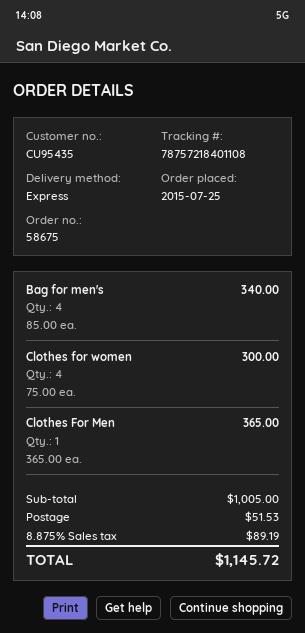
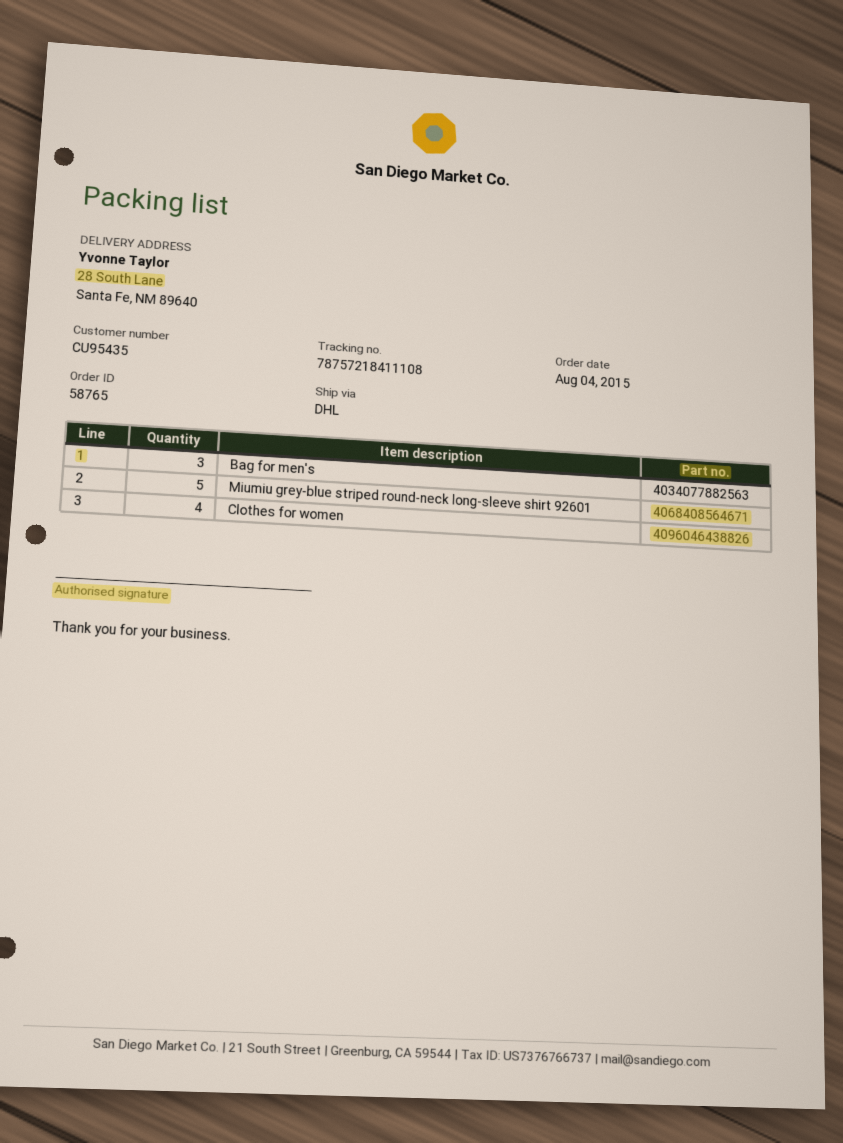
order number: 58675 -> 58765
order date: 2015-07-25 -> 2015-08-04
shipping method: express -> DHL
tracking number: 78757218401108 -> 78757218411108
Bag for men's: 4 -> 3
Clothes For Men: 1 -> none
Miumiu grey-blue striped round-neck long-sleeve shirt 92601: none -> 5

